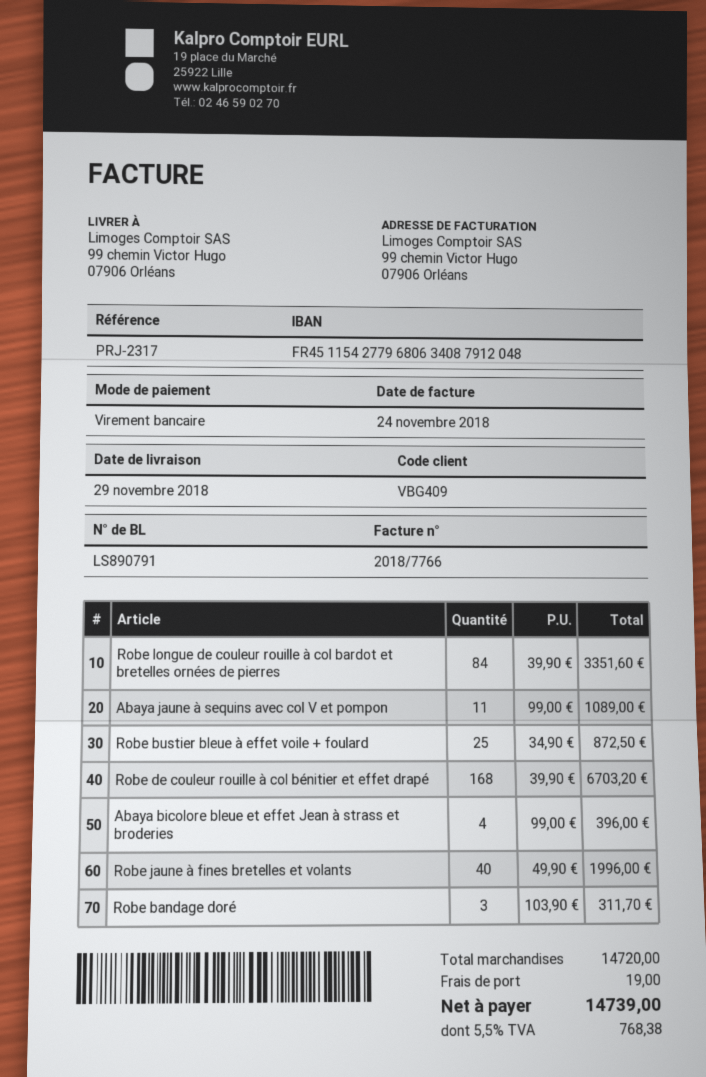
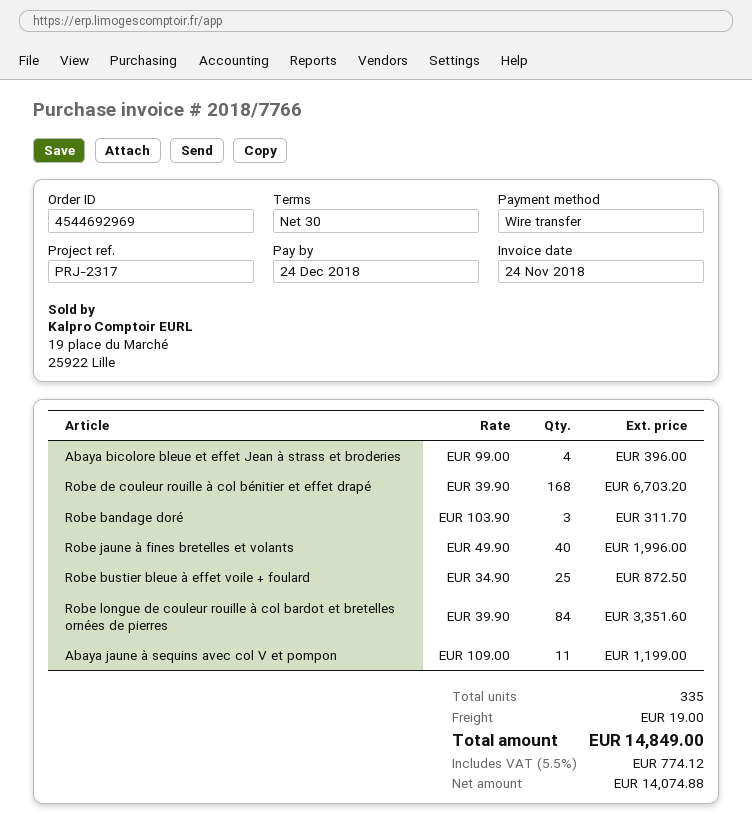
Abaya jaune à sequins avec col V et pompon: 11 x 99.00 = 1089.00 -> 11 x 109.00 = 1199.00
tax: 5.5% = 768.38 -> 5.5% = 774.12
total: 14739.00 -> 14849.00

